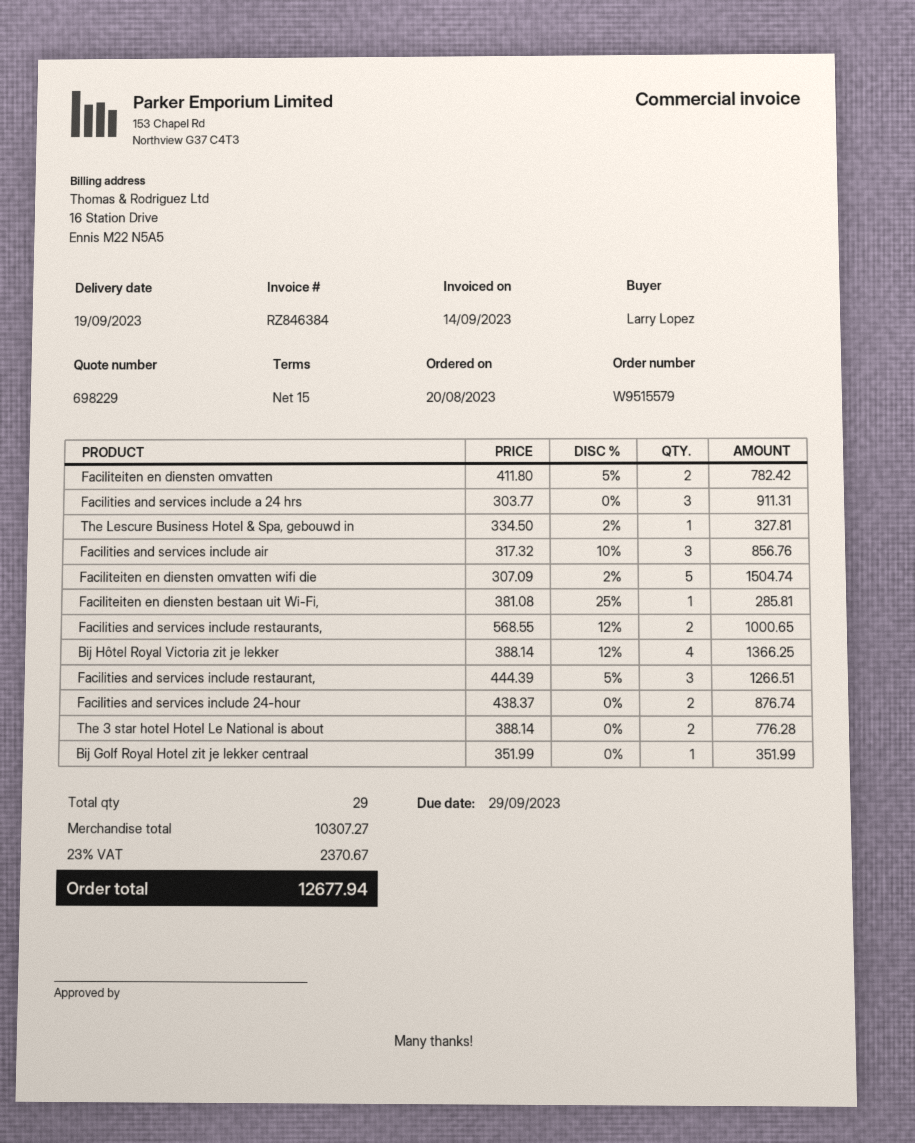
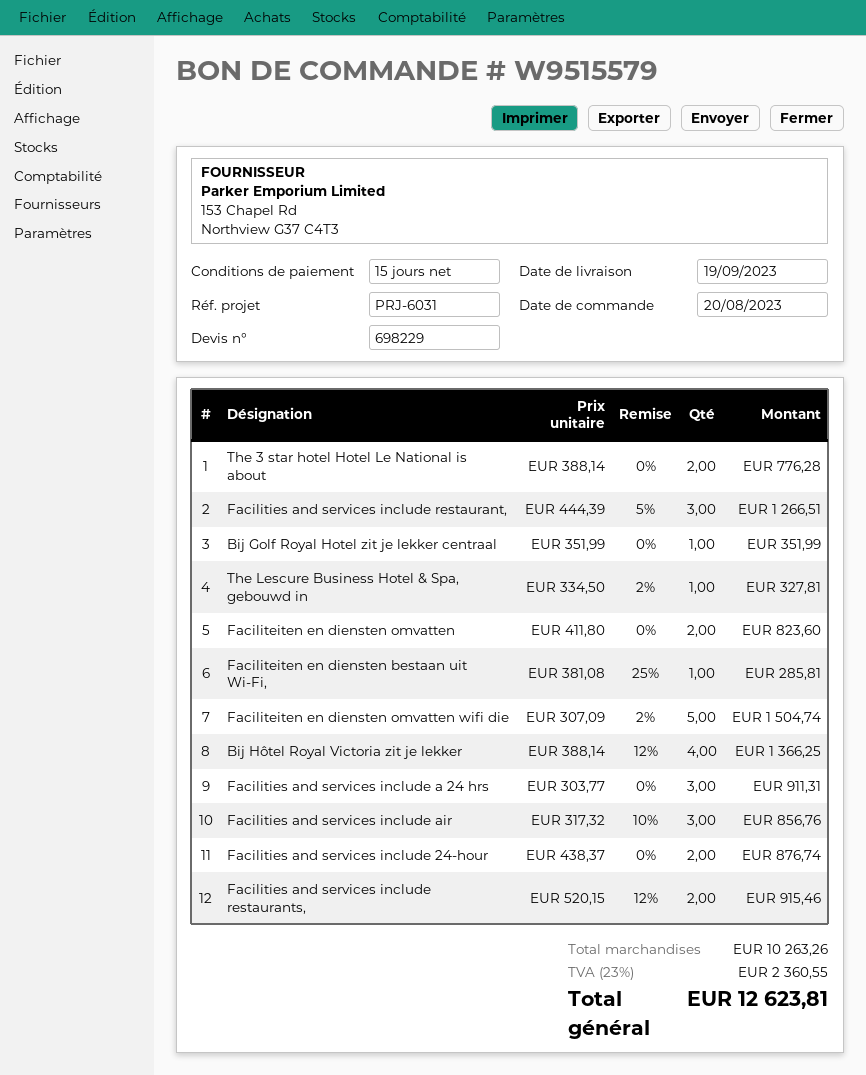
Faciliteiten en diensten omvatten: 2 x 411.80 - 5% = 782.42 -> 2 x 411.80 = 823.60
Facilities and services include restaurants,: 2 x 568.55 - 12% = 1000.65 -> 2 x 520.15 - 12% = 915.46
subtotal: 10307.27 -> 10263.26
tax: 23% = 2370.67 -> 23% = 2360.55
total: 12677.94 -> 12623.81

